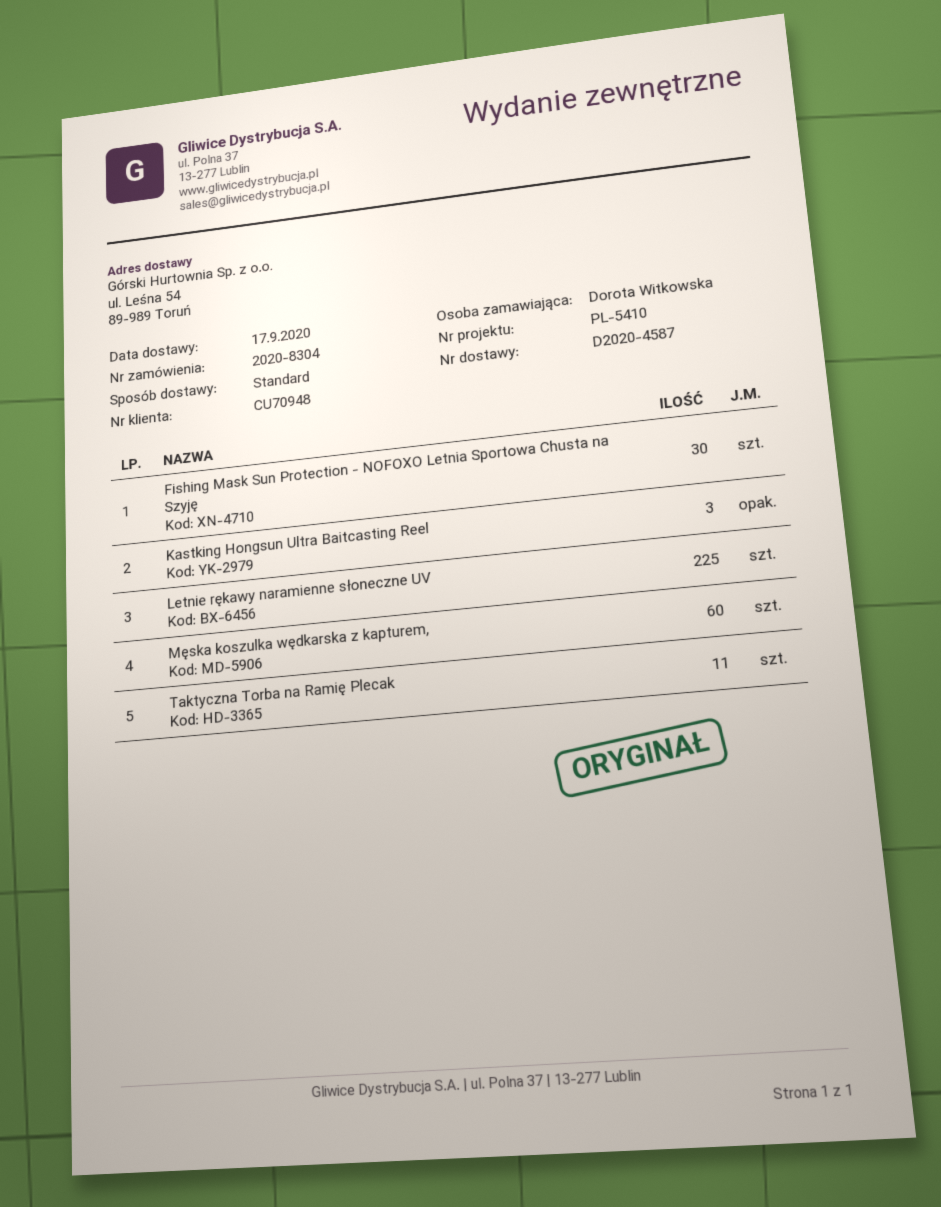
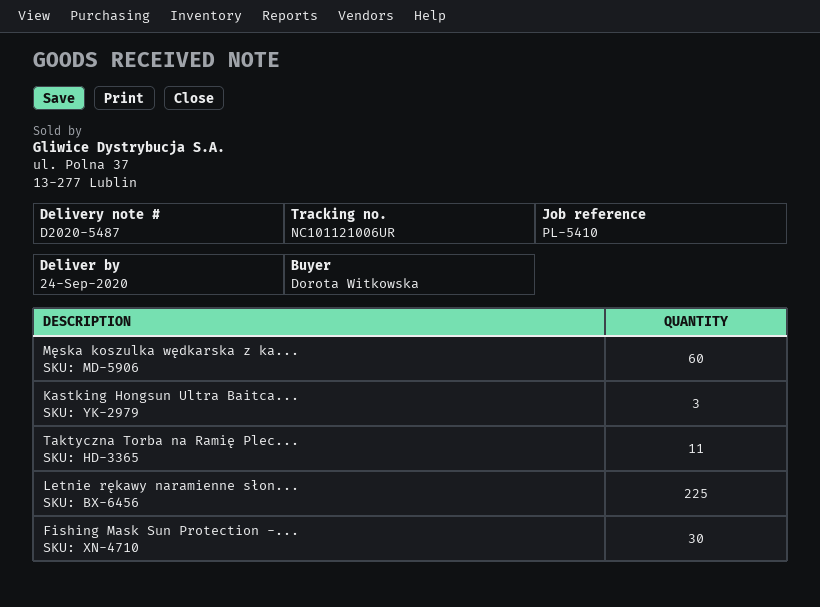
delivery note number: D2020-4587 -> D2020-5487
delivery date: 2020-09-17 -> 2020-09-24

